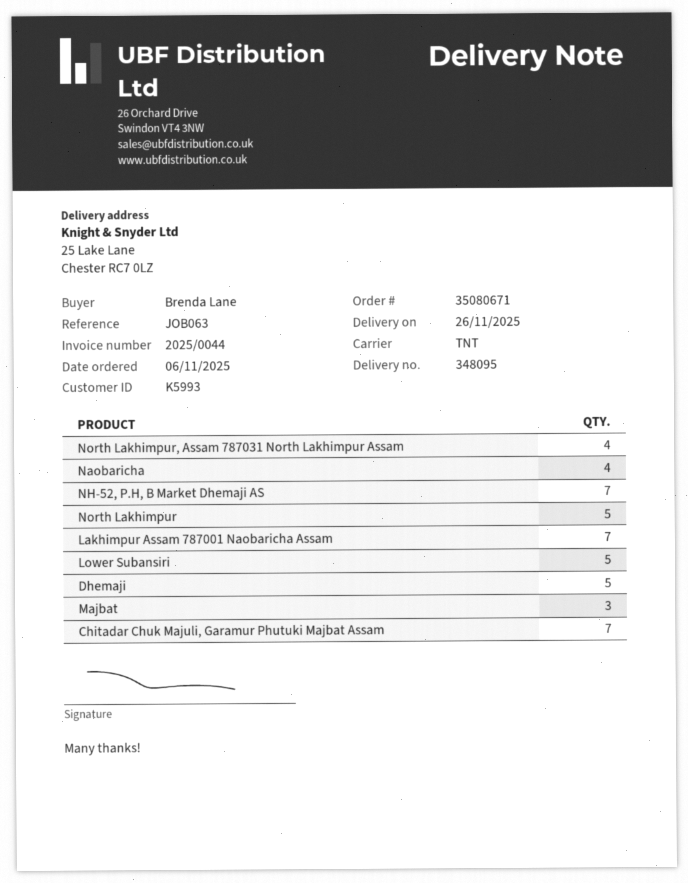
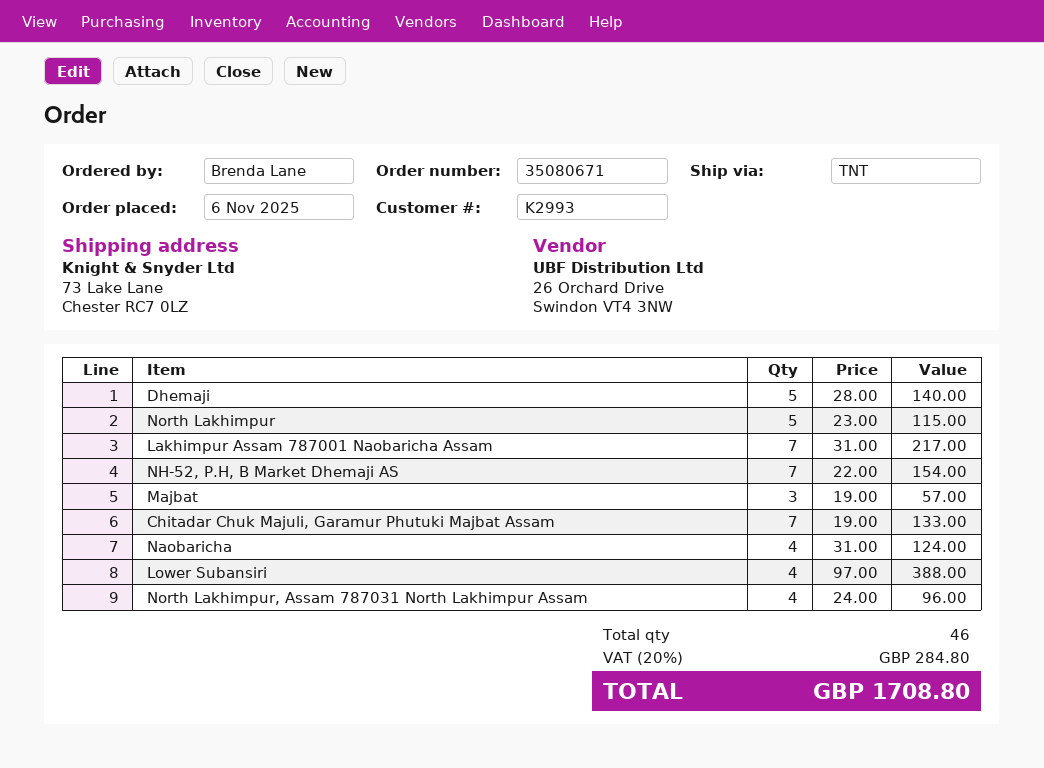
customer number: K5993 -> K2993
ship to: 25 Lake Lane, Chester RC7 0LZ -> 73 Lake Lane, Chester RC7 0LZ
Lower Subansiri: 5 -> 4

